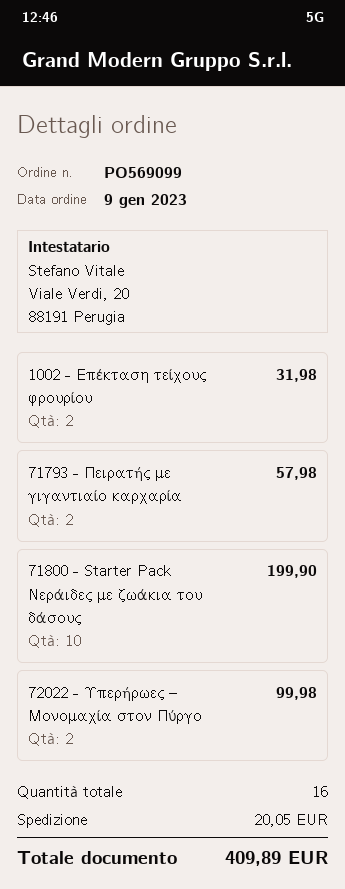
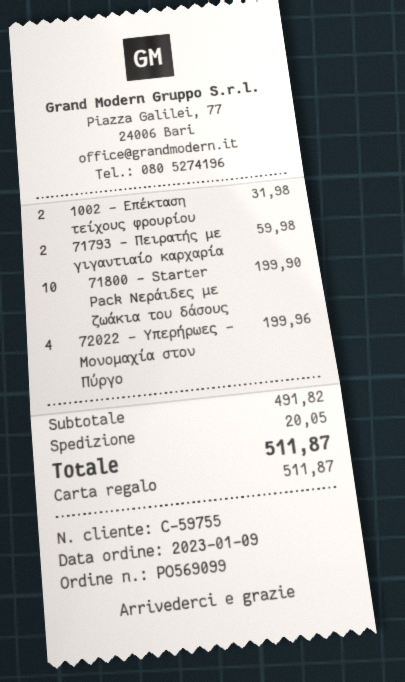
71793 - Πειρατής με γιγαντιαίο καρχαρία: 2 for 57.98 -> 2 for 59.98
72022 - Υπερήρωες – Μονομαχία στον Πύργο: 2 for 99.98 -> 4 for 199.96
total: 409.89 -> 511.87

